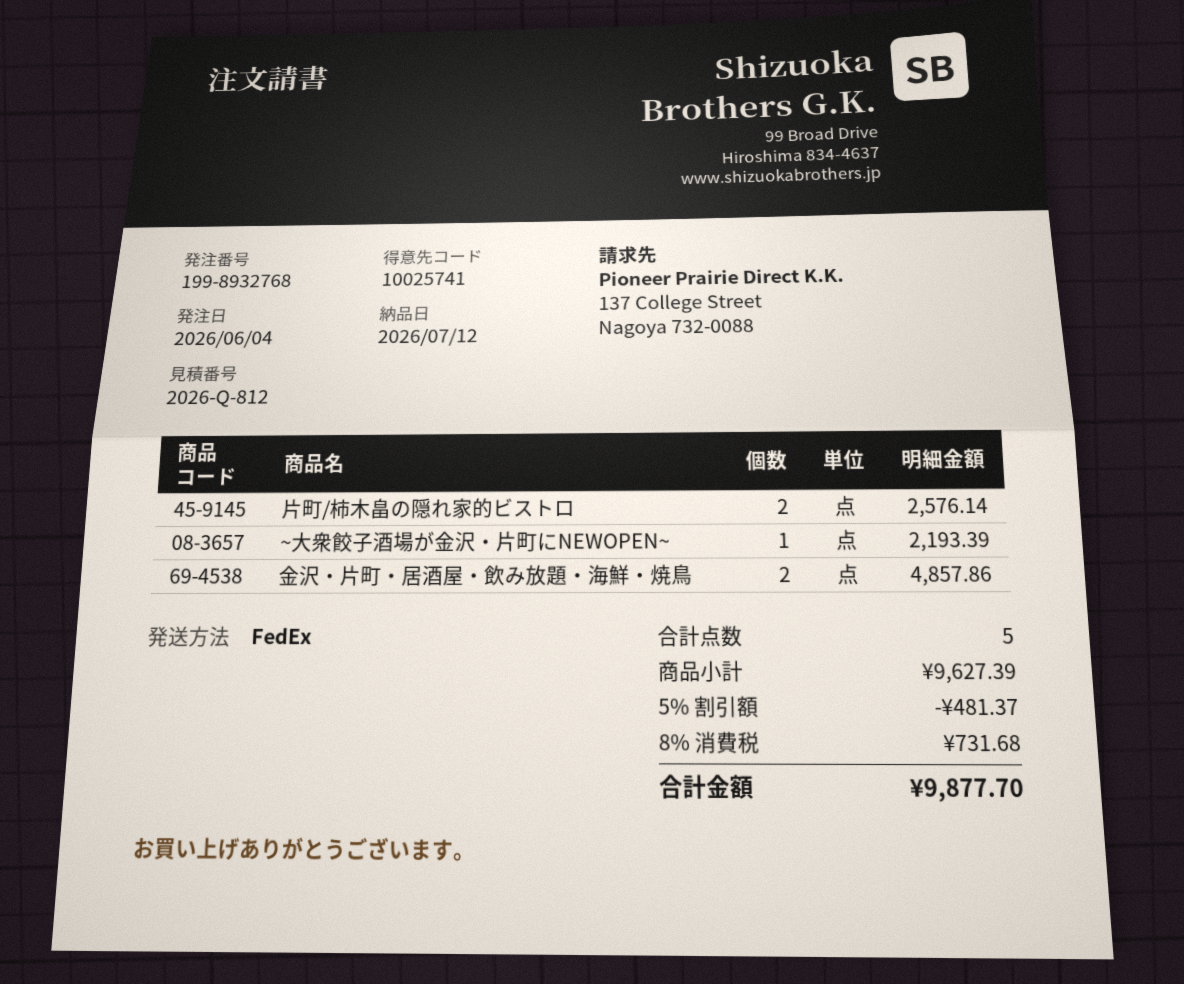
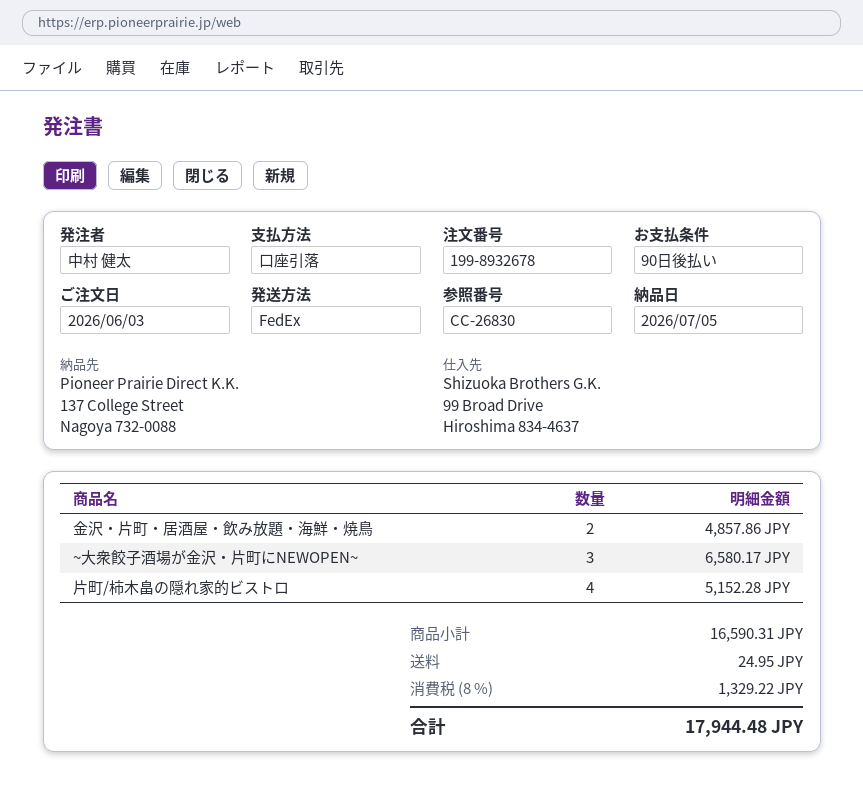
order number: 199-8932768 -> 199-8932678
order date: 2026-06-04 -> 2026-06-03
delivery date: 2026-07-12 -> 2026-07-05
片町/柿木畠の隠れ家的ビストロ: 2 for 2576.14 -> 4 for 5152.28
~大衆餃子酒場が金沢・片町にNEWOPEN~: 1 for 2193.39 -> 3 for 6580.17
subtotal: 9627.39 -> 16590.31
discount: 5% = 481.37 -> none
shipping: none -> 24.95
tax: 8% = 731.68 -> 8% = 1329.22
total: 9877.70 -> 17944.48

